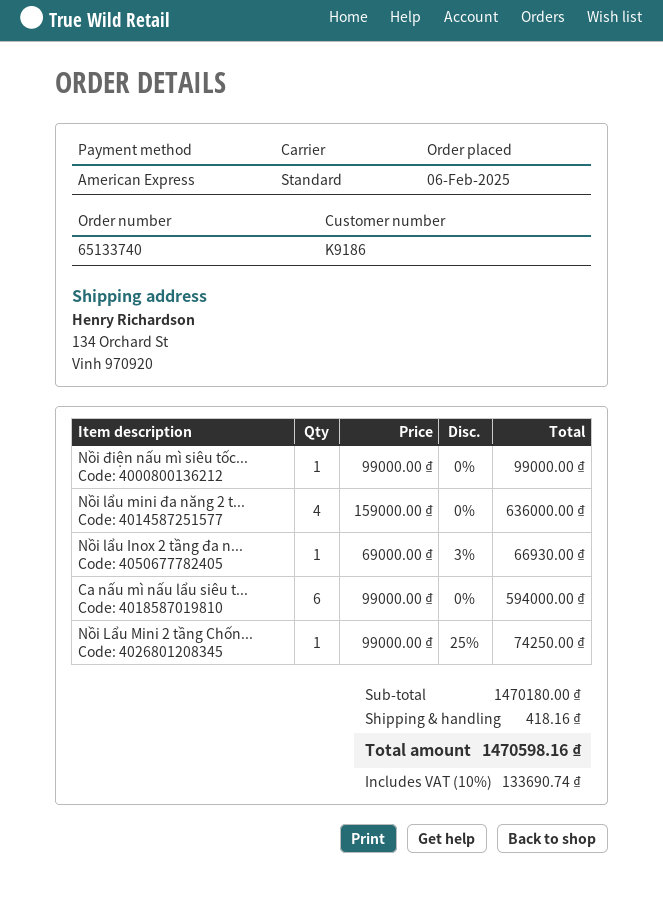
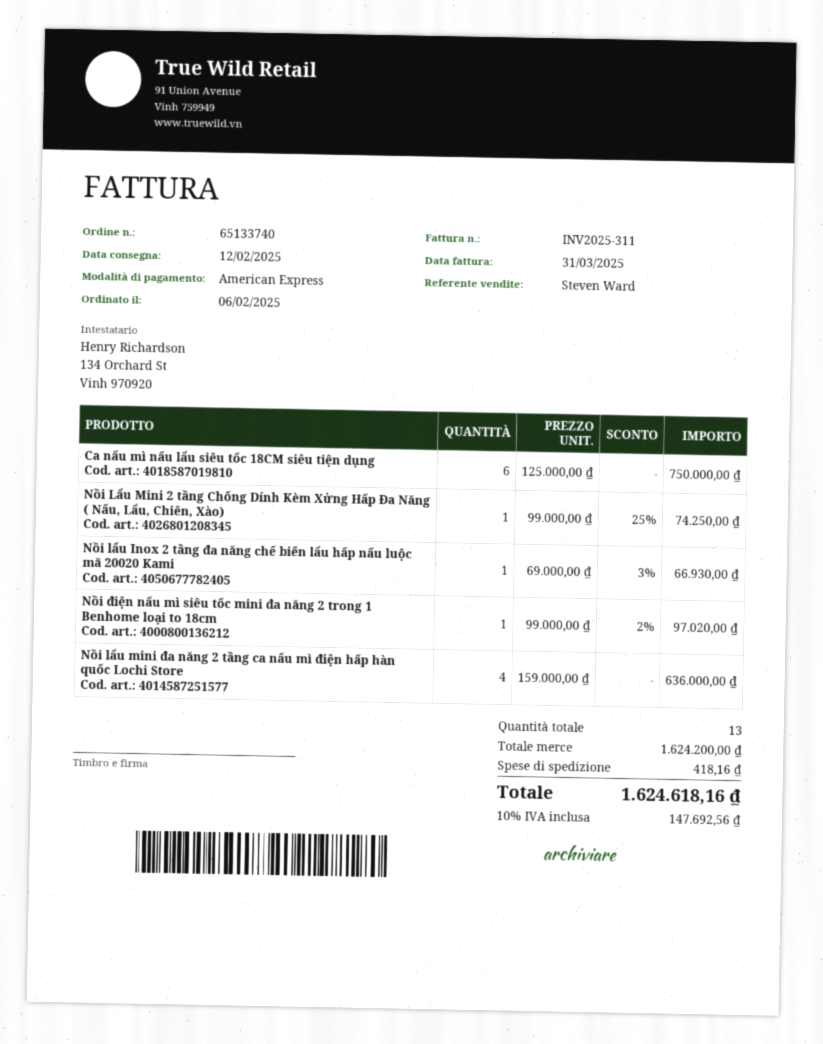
Nồi điện nấu mì siêu tốc...: 1 x 99000.00 = 99000.00 -> 1 x 99000.00 - 2% = 97020.00
Ca nấu mì nấu lẩu siêu t...: 6 x 99000.00 = 594000.00 -> 6 x 125000.00 = 750000.00
subtotal: 1470180.00 -> 1624200.00
tax: 10% = 133690.74 -> 10% = 147692.56
total: 1470598.16 -> 1624618.16

